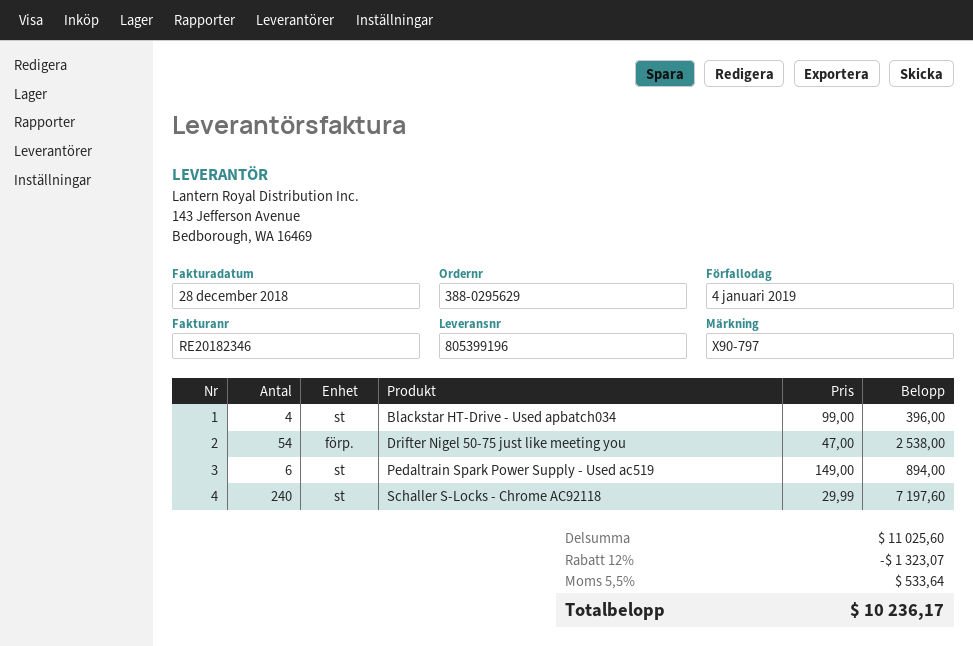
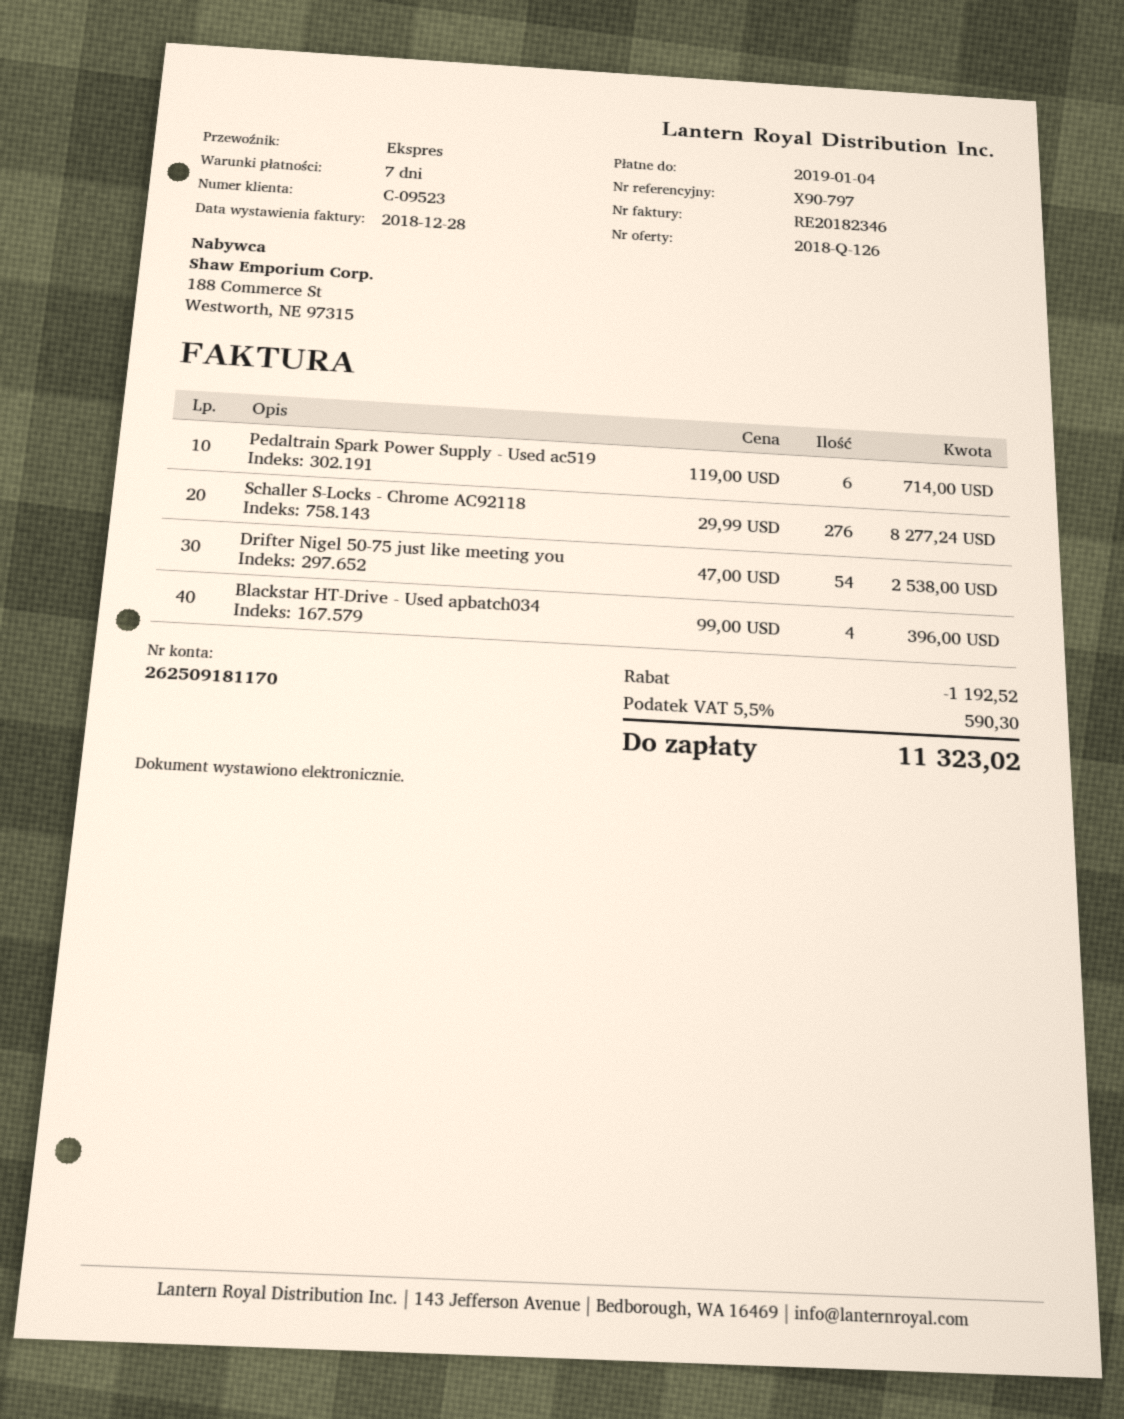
Pedaltrain Spark Power Supply - Used ac519: 6 x 149.00 = 894.00 -> 6 x 119.00 = 714.00
Schaller S-Locks - Chrome AC92118: 240 x 29.99 = 7197.60 -> 276 x 29.99 = 8277.24
discount: 1323.07 -> 1192.52
tax: 5.5% = 533.64 -> 5.5% = 590.30
total: 10236.17 -> 11323.02

